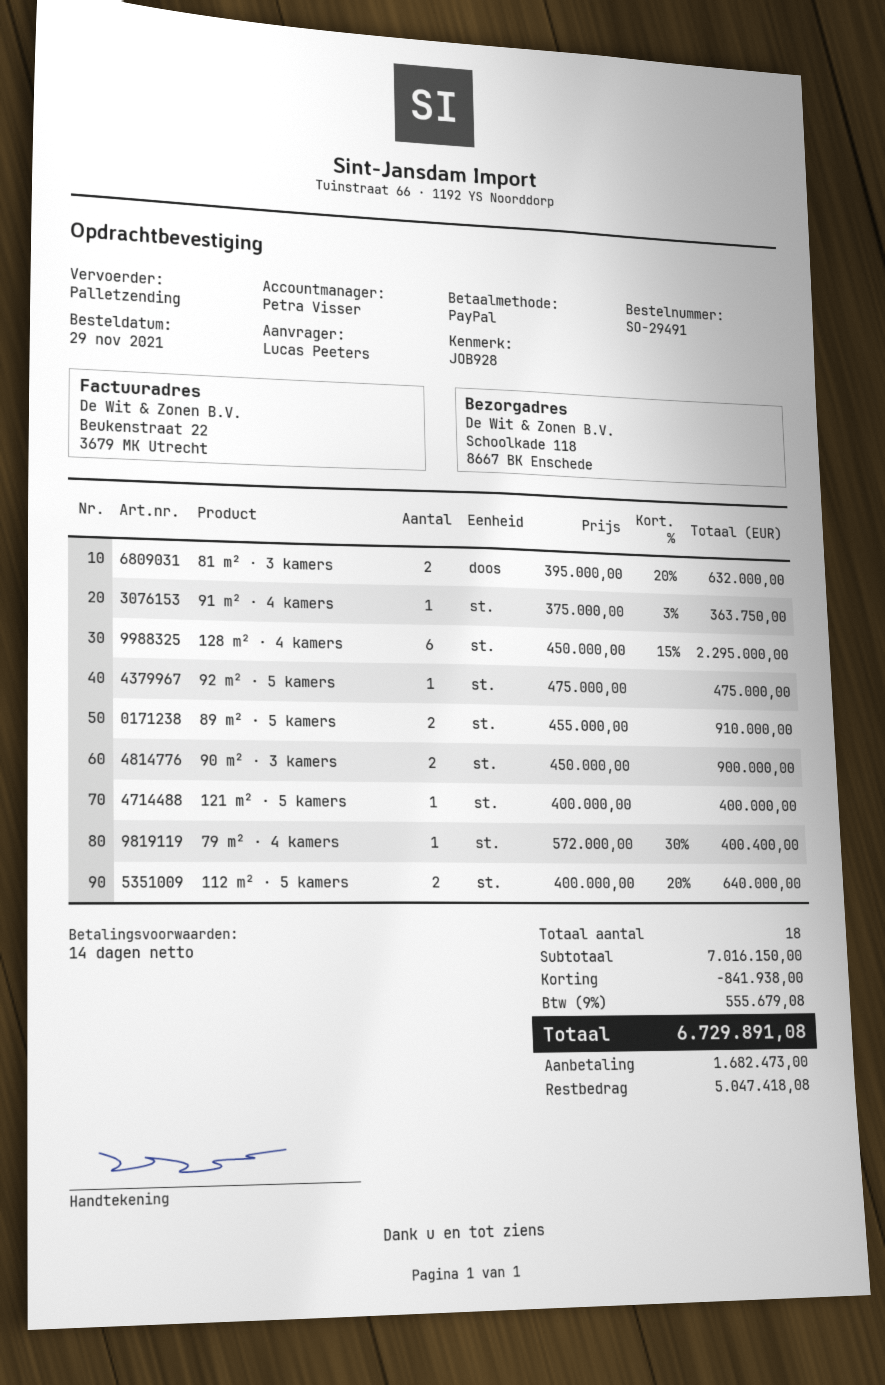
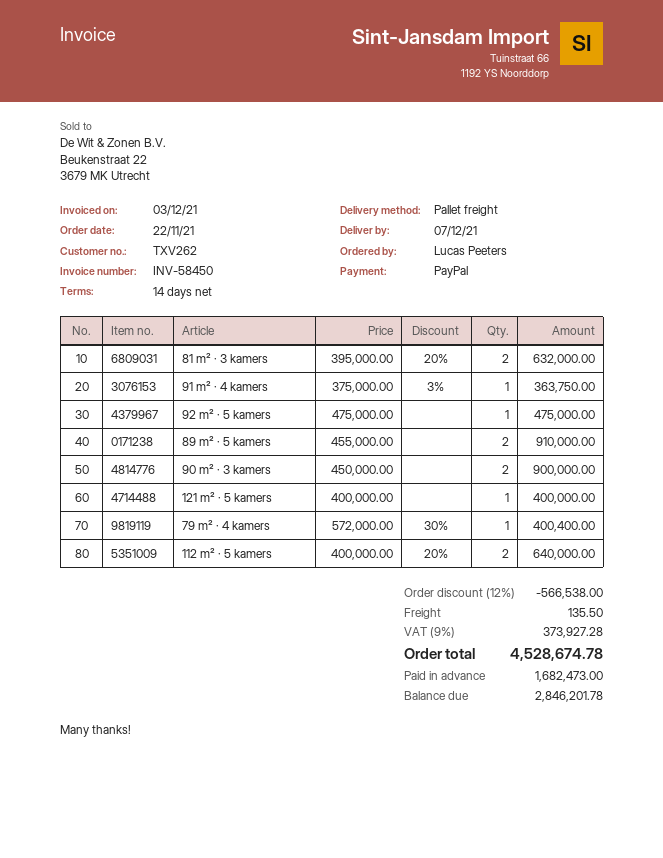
order date: 2021-11-29 -> 2021-11-22
128 m² · 4 kamers: 6 x 450000.00 - 15% = 2295000.00 -> none
discount: 841938.00 -> 566538.00
shipping: none -> 135.50
tax: 9% = 555679.08 -> 9% = 373927.28
total: 6729891.08 -> 4528674.78
balance: 5047418.08 -> 2846201.78

